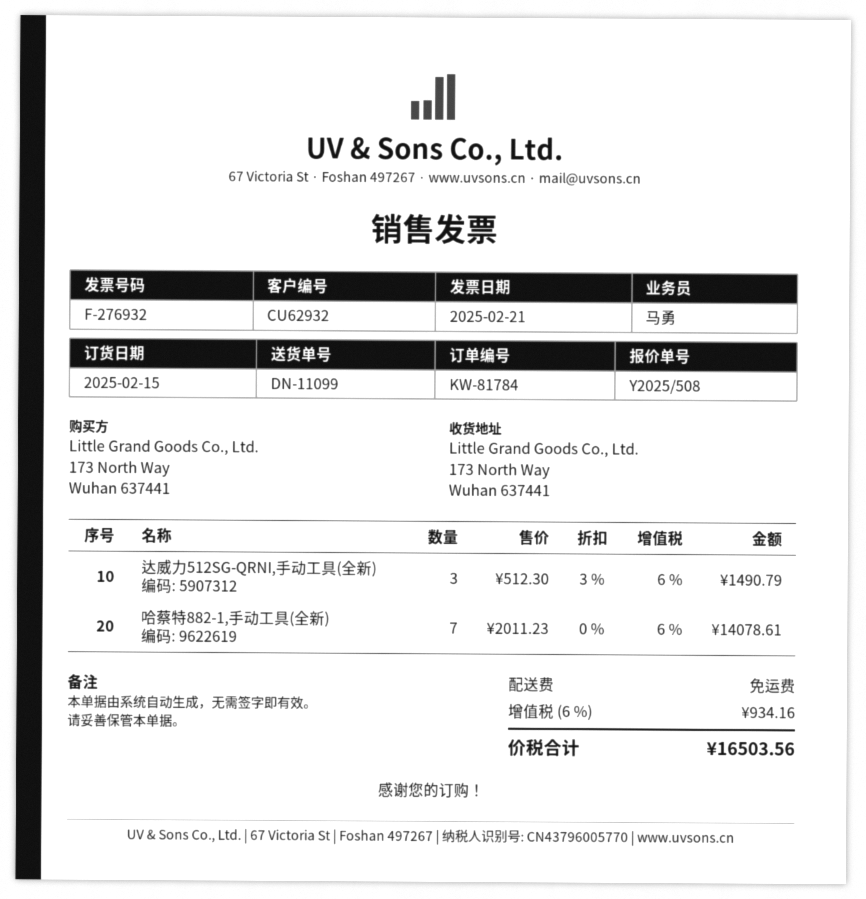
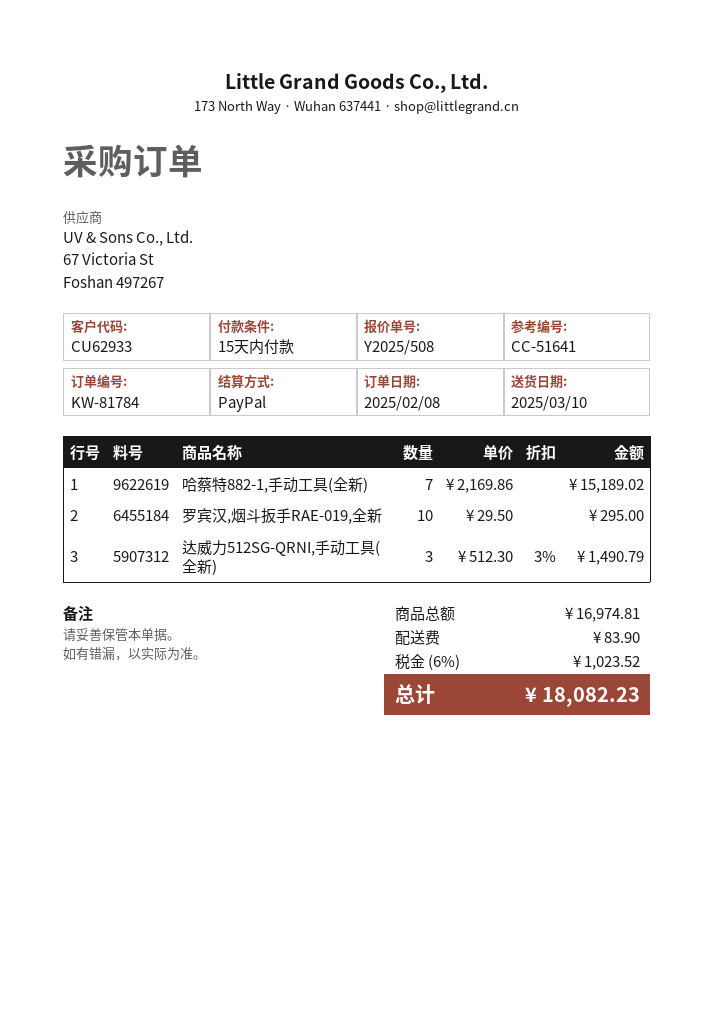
order date: 2025-02-15 -> 2025-02-08
customer number: CU62932 -> CU62933
哈蔡特882-1,手动工具(全新): 7 x 2011.23 = 14078.61 -> 7 x 2169.86 = 15189.02
罗宾汉,烟斗扳手RAE-019,全新: none -> 10 x 29.50 = 295.00
shipping: 0.00 -> 83.90
tax: 6% = 934.16 -> 6% = 1023.52
total: 16503.56 -> 18082.23

